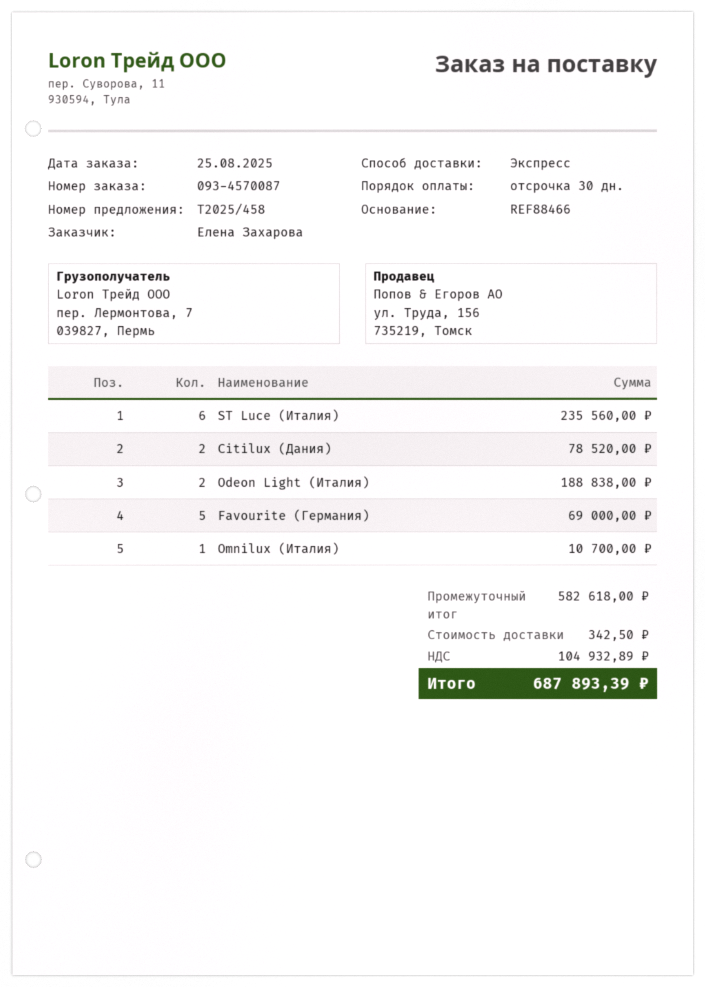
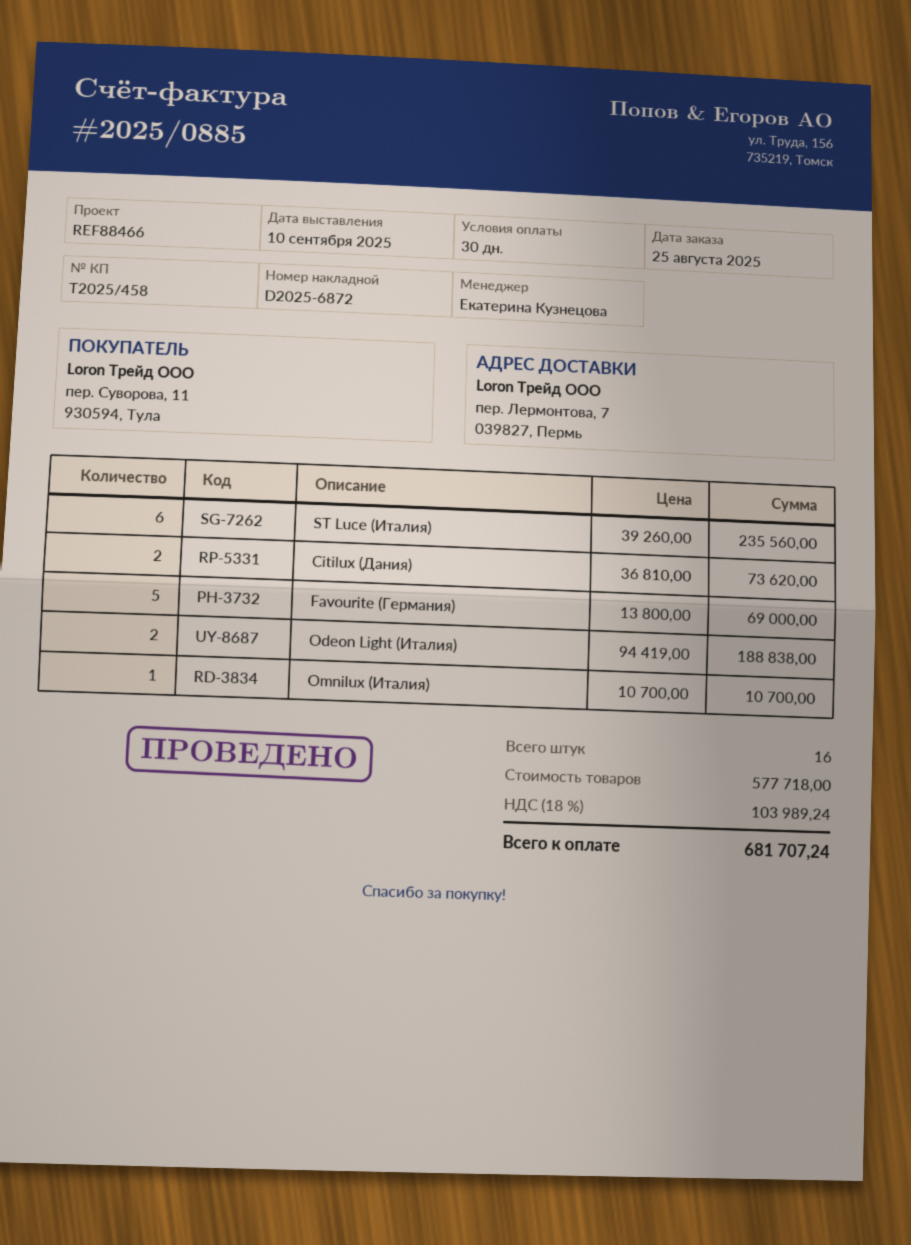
Citilux (Дания): 2 for 78520.00 -> 2 for 73620.00
subtotal: 582618.00 -> 577718.00
shipping: 342.50 -> none
tax: 104932.89 -> 103989.24
total: 687893.39 -> 681707.24

